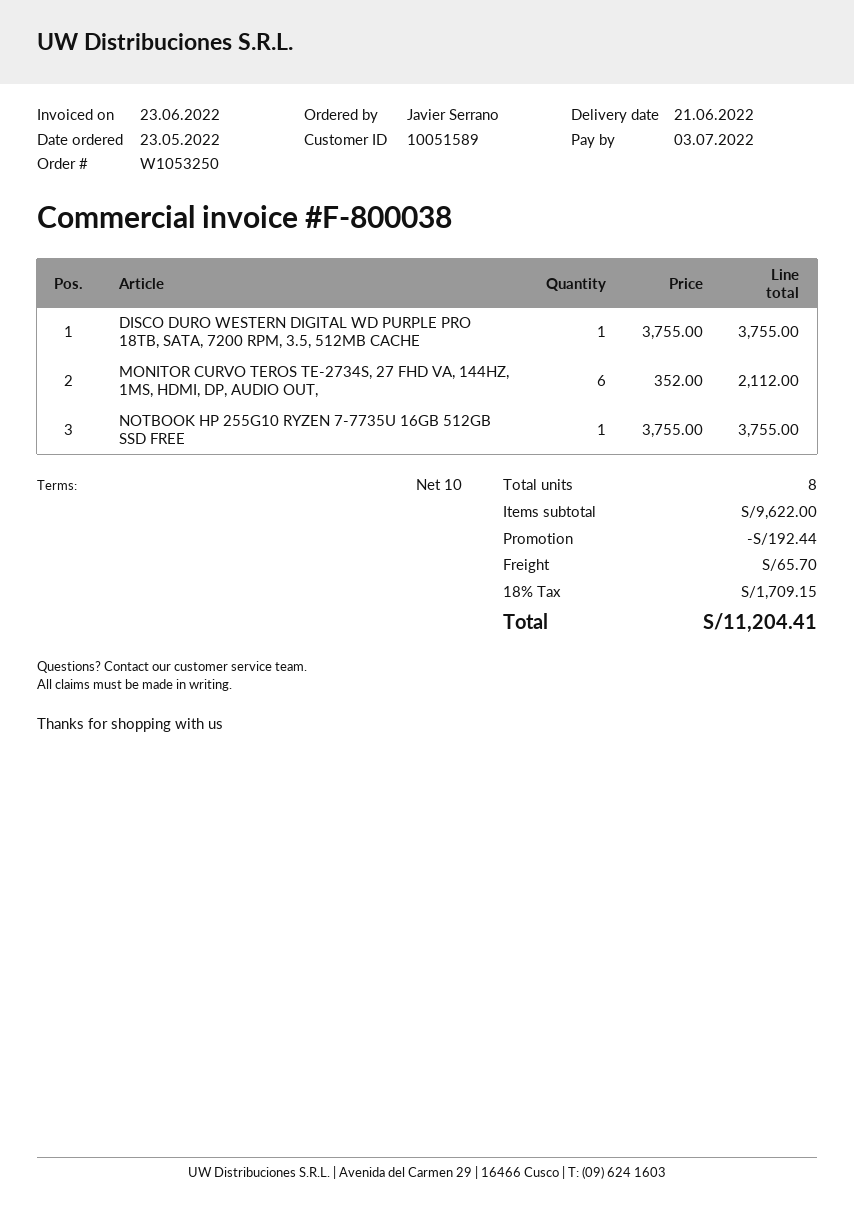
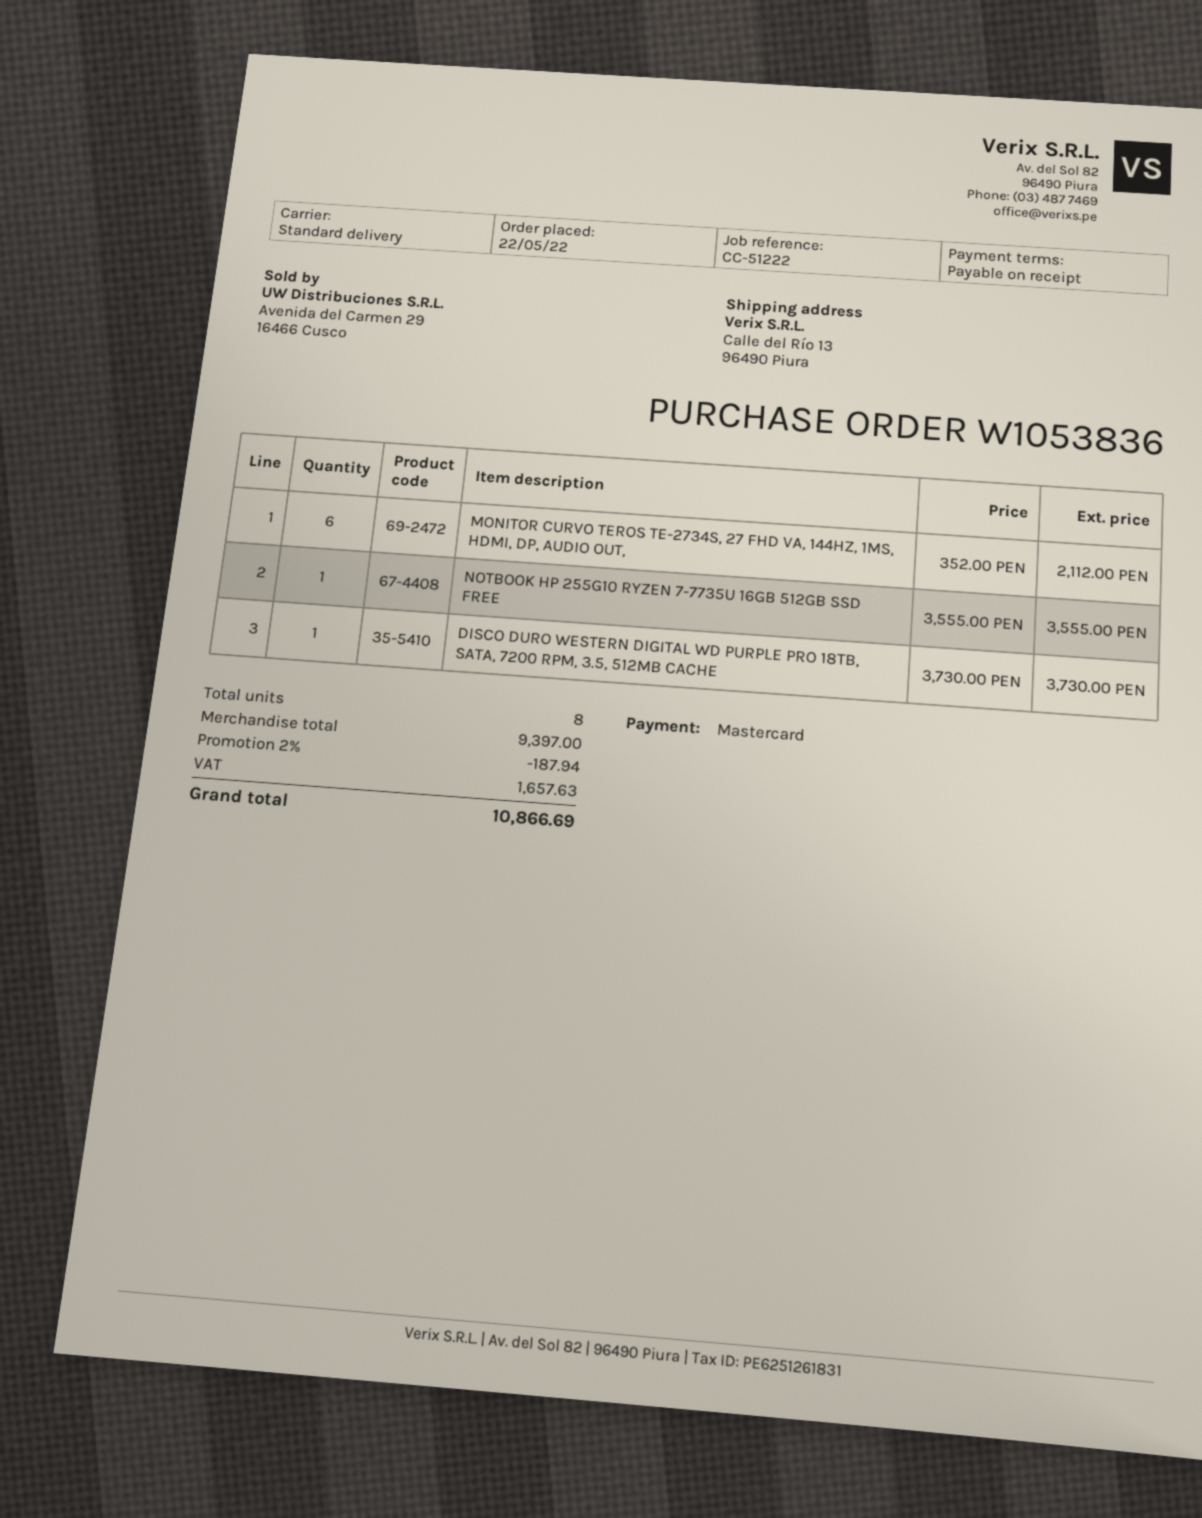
order number: W1053250 -> W1053836
order date: 2022-05-23 -> 2022-05-22
payment terms: 10 days -> on receipt
DISCO DURO WESTERN DIGITAL WD PURPLE PRO 18TB, SATA, 7200 RPM, 3.5, 512MB CACHE: 1 x 3755.00 = 3755.00 -> 1 x 3730.00 = 3730.00
NOTBOOK HP 255G10 RYZEN 7-7735U 16GB 512GB SSD FREE: 1 x 3755.00 = 3755.00 -> 1 x 3555.00 = 3555.00
subtotal: 9622.00 -> 9397.00
discount: 192.44 -> 187.94
shipping: 65.70 -> none
tax: 1709.15 -> 1657.63
total: 11204.41 -> 10866.69

